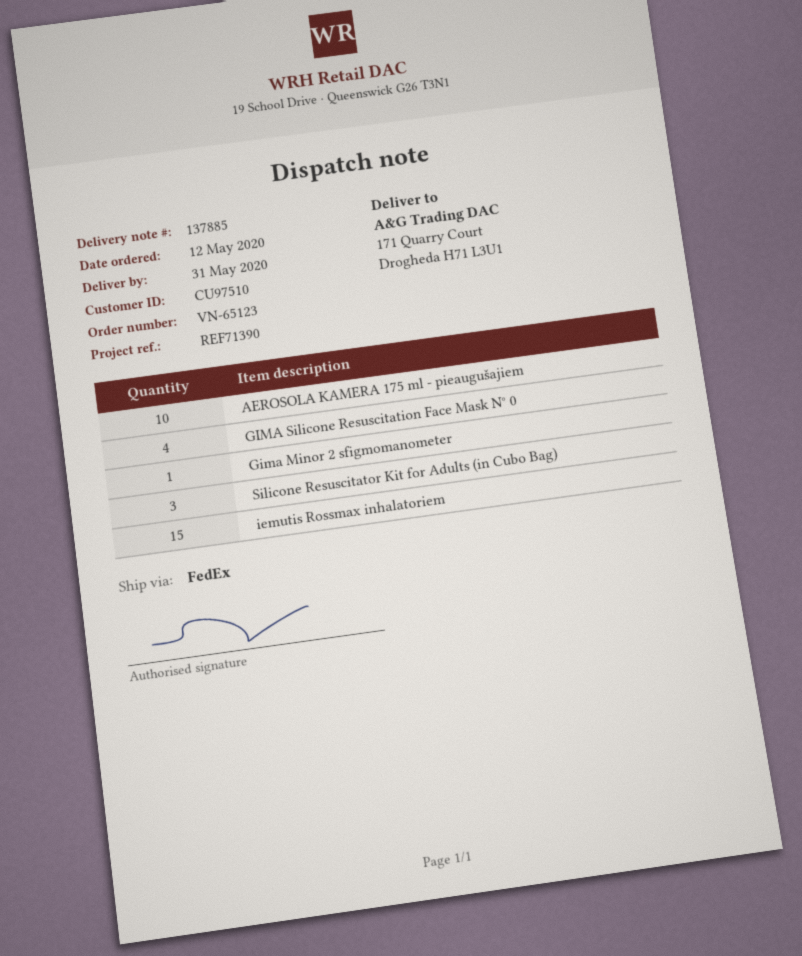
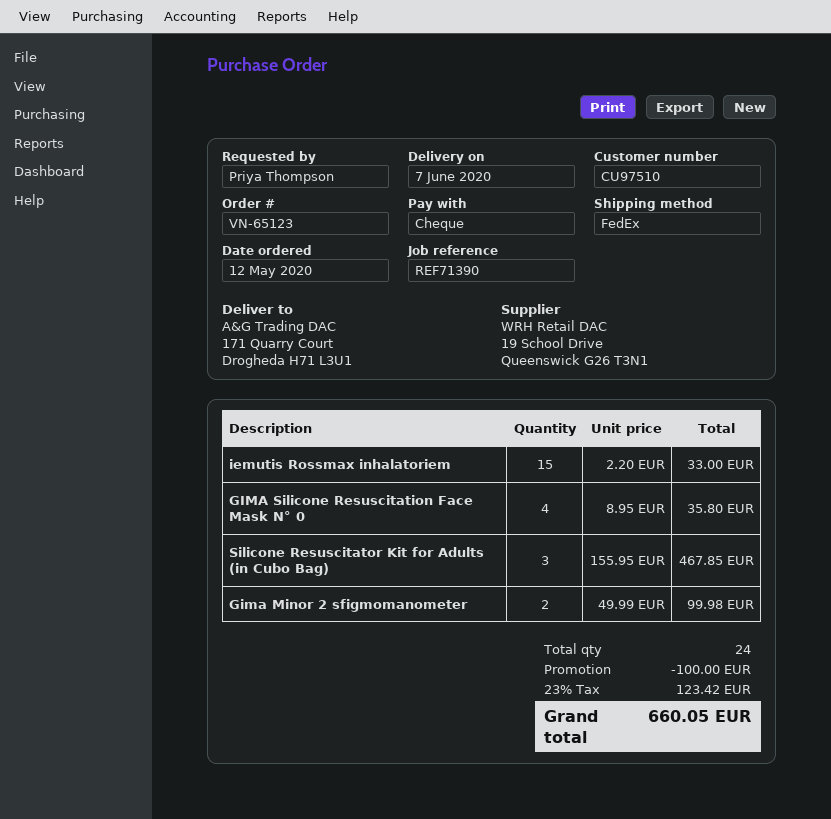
delivery date: 2020-05-31 -> 2020-06-07
AEROSOLA KAMERA 175 ml - pieaugušajiem: 10 -> none
Gima Minor 2 sfigmomanometer: 1 -> 2

